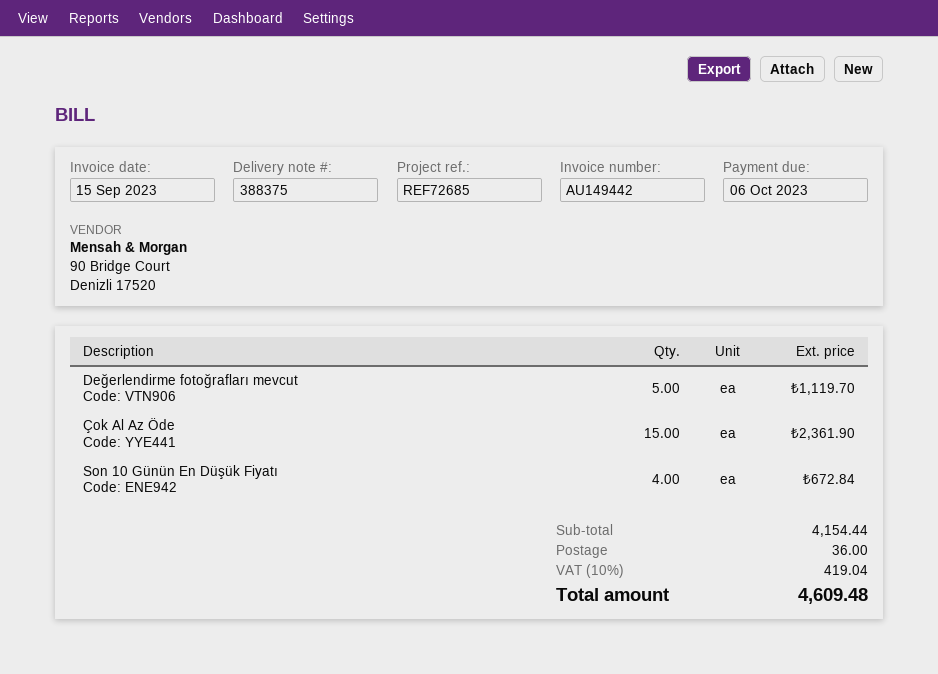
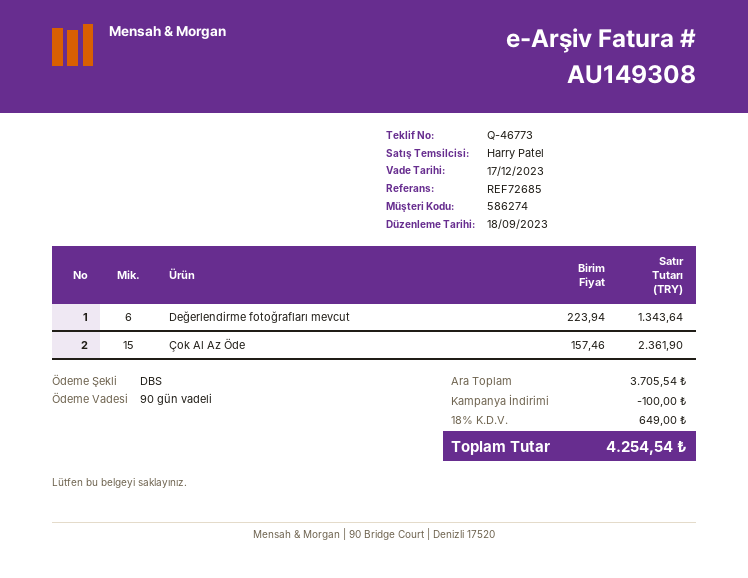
invoice number: AU149442 -> AU149308
invoice date: 2023-09-15 -> 2023-09-18
due date: 2023-10-06 -> 2023-12-17
Değerlendirme fotoğrafları mevcut: 5 for 1119.70 -> 6 for 1343.64
Son 10 Günün En Düşük Fiyatı: 4 for 672.84 -> none
subtotal: 4154.44 -> 3705.54
discount: none -> 100.00
shipping: 36.00 -> none
tax: 10% = 419.04 -> 18% = 649.00
total: 4609.48 -> 4254.54

